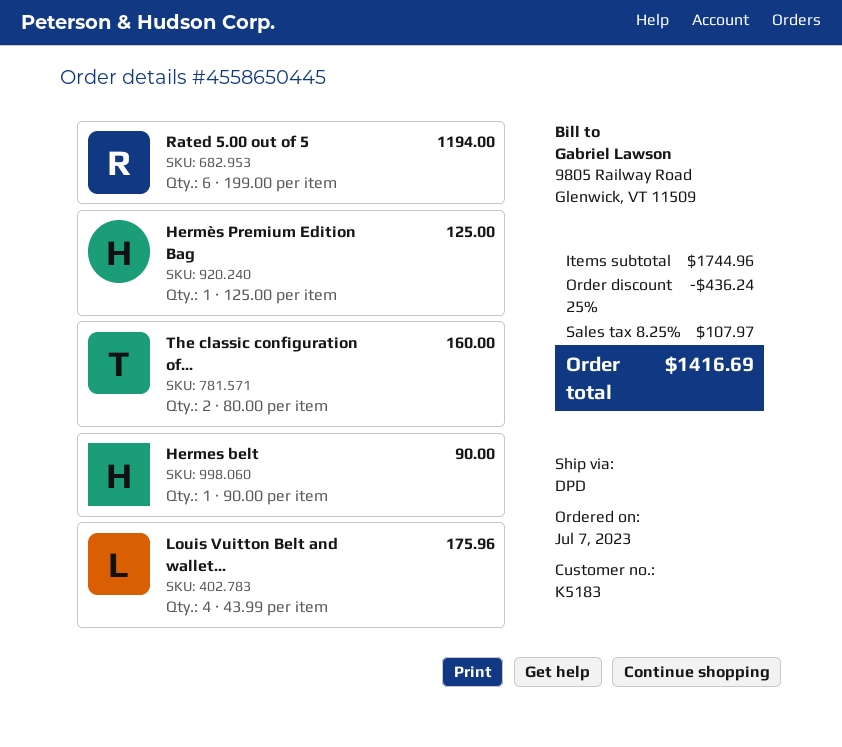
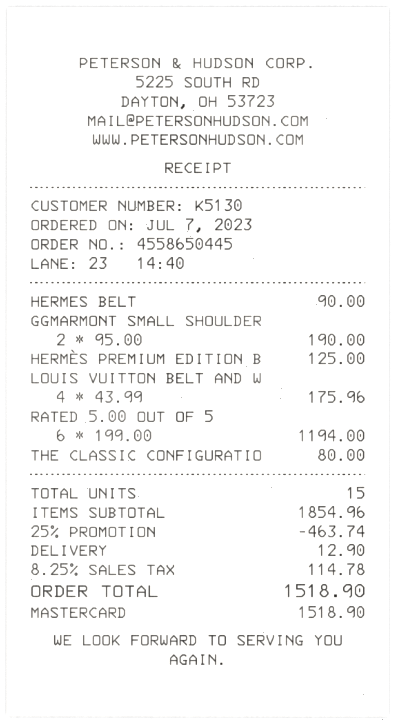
customer number: K5183 -> K5130
The classic configuration of...: 2 x 80.00 = 160.00 -> 1 x 80.00 = 80.00
GGMARMONT SMALL SHOULDER: none -> 2 x 95.00 = 190.00
subtotal: 1744.96 -> 1854.96
discount: 25% = 436.24 -> 25% = 463.74
shipping: none -> 12.90
tax: 8.25% = 107.97 -> 8.25% = 114.78
total: 1416.69 -> 1518.90

